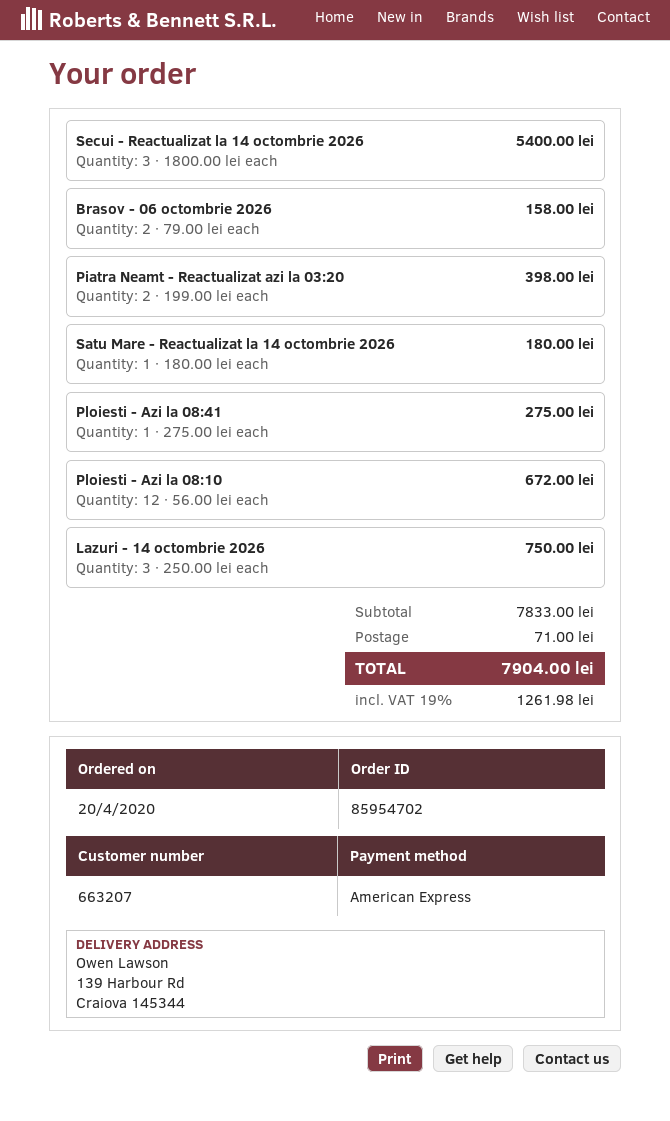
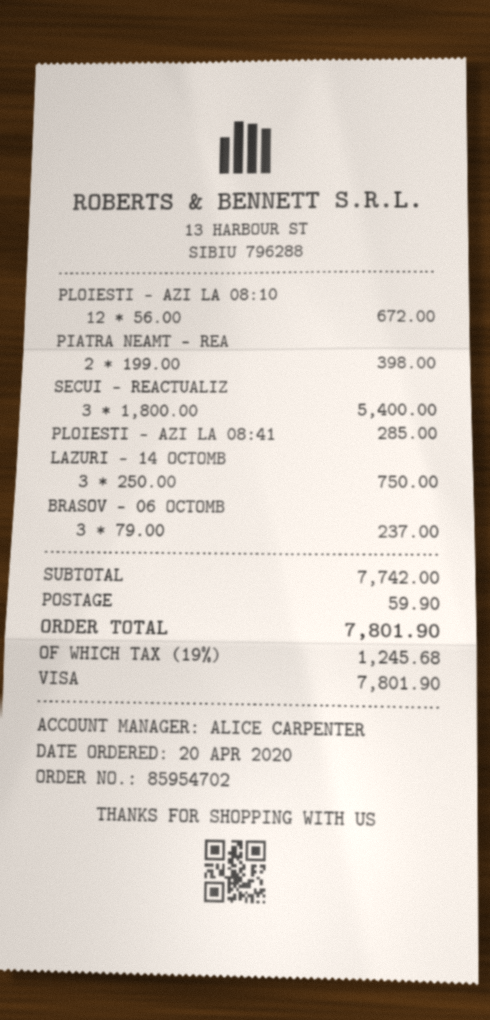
payment method: American Express -> Visa
Brasov - 06 octombrie 2026: 2 x 79.00 = 158.00 -> 3 x 79.00 = 237.00
Satu Mare - Reactualizat la 14 octombrie 2026: 1 x 180.00 = 180.00 -> none
Ploiesti - Azi la 08:41: 1 x 275.00 = 275.00 -> 1 x 285.00 = 285.00
subtotal: 7833.00 -> 7742.00
shipping: 71.00 -> 59.90
tax: 19% = 1261.98 -> 19% = 1245.68
total: 7904.00 -> 7801.90

